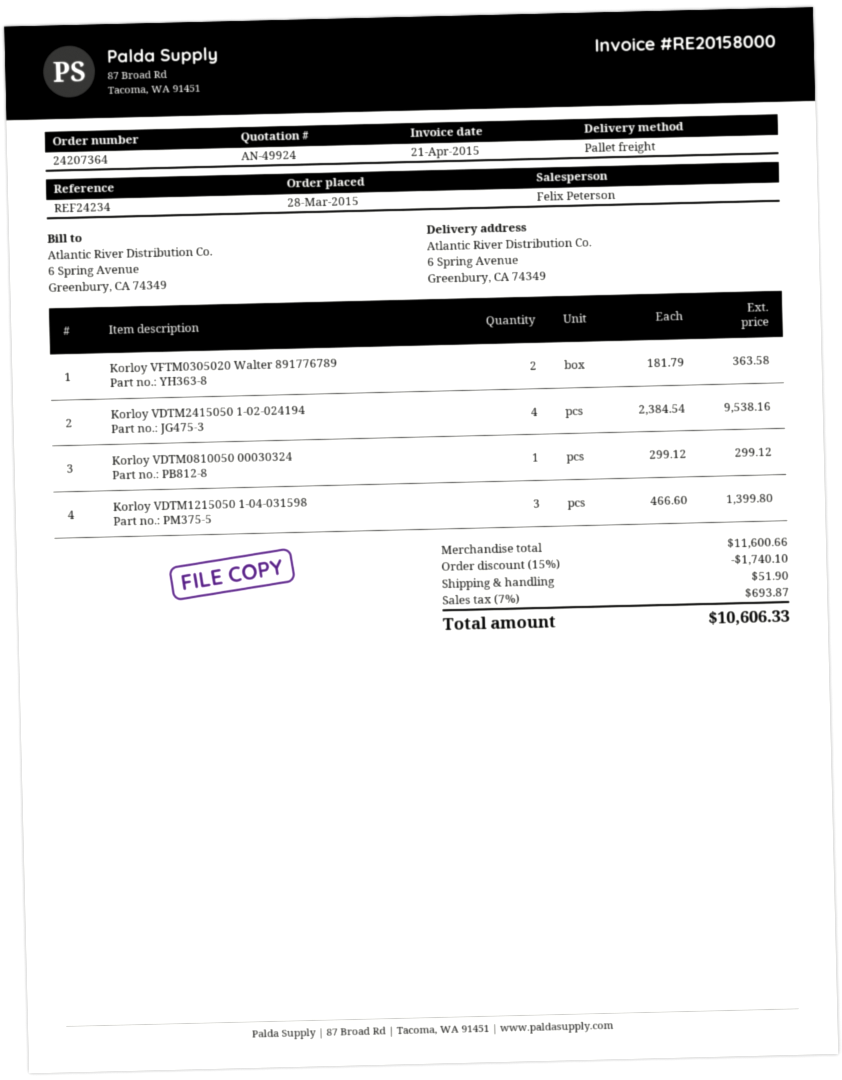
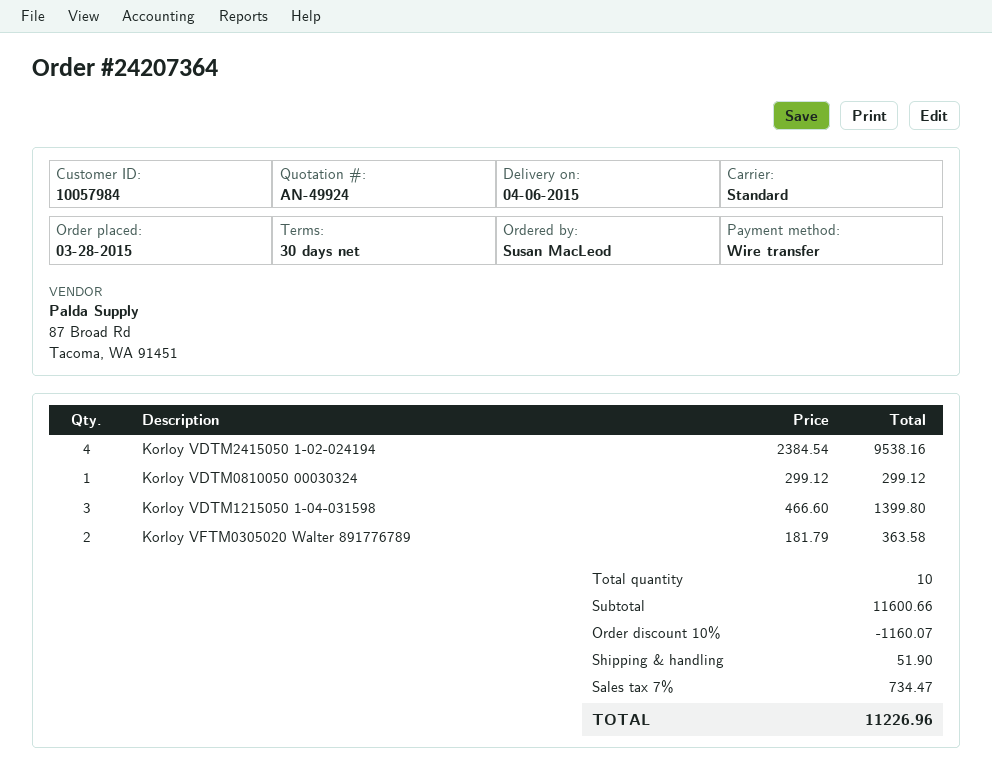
shipping method: pallet freight -> standard
discount: 15% = 1740.10 -> 10% = 1160.07
tax: 7% = 693.87 -> 7% = 734.47
total: 10606.33 -> 11226.96

